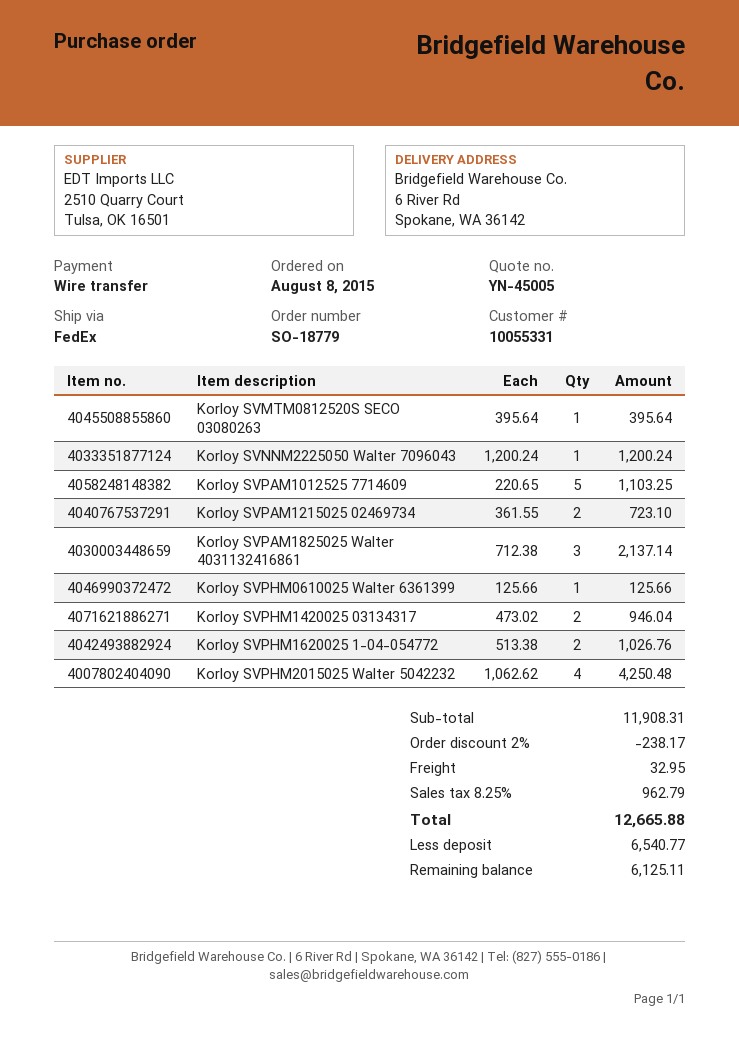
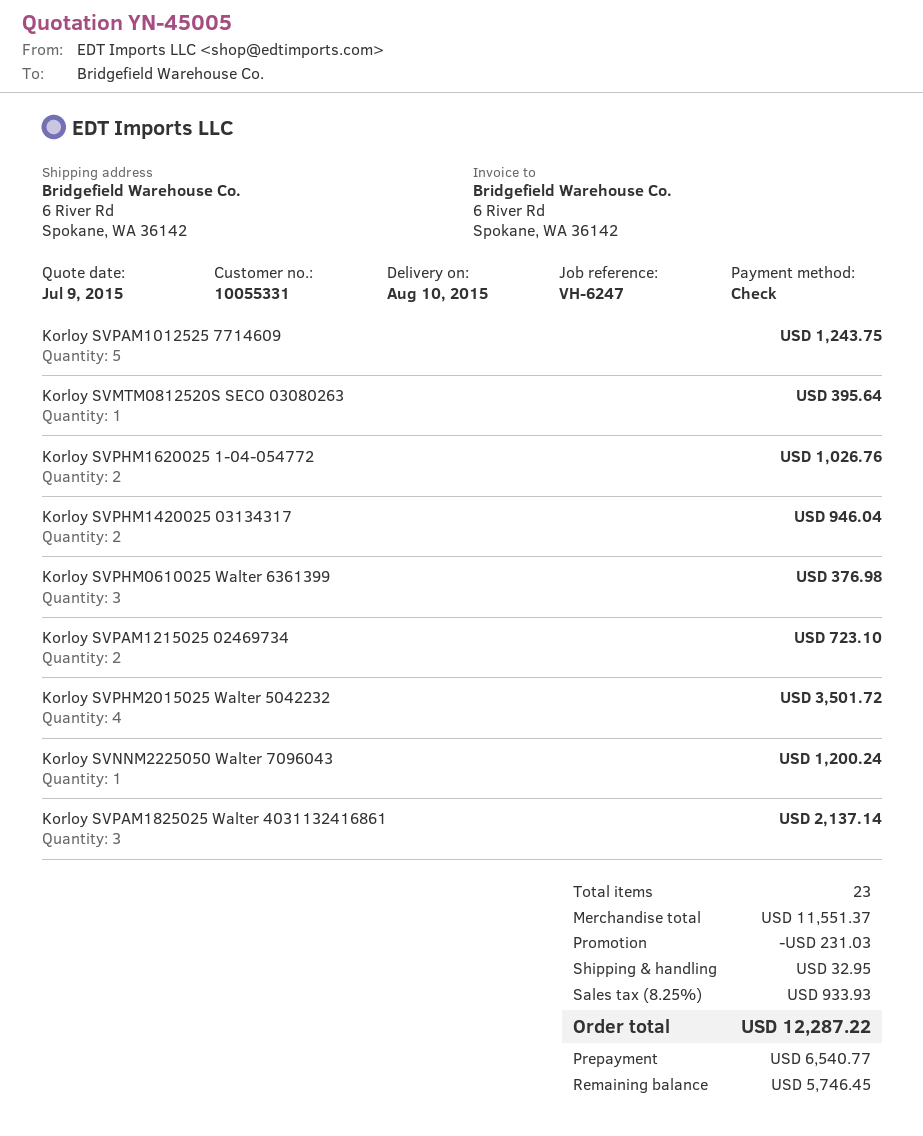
payment method: bank transfer -> cheque
Korloy SVPAM1012525 7714609: 5 for 1103.25 -> 5 for 1243.75
Korloy SVPHM0610025 Walter 6361399: 1 for 125.66 -> 3 for 376.98
Korloy SVPHM2015025 Walter 5042232: 4 for 4250.48 -> 4 for 3501.72
subtotal: 11908.31 -> 11551.37
discount: 238.17 -> 231.03
tax: 8.25% = 962.79 -> 8.25% = 933.93
total: 12665.88 -> 12287.22
balance: 6125.11 -> 5746.45

